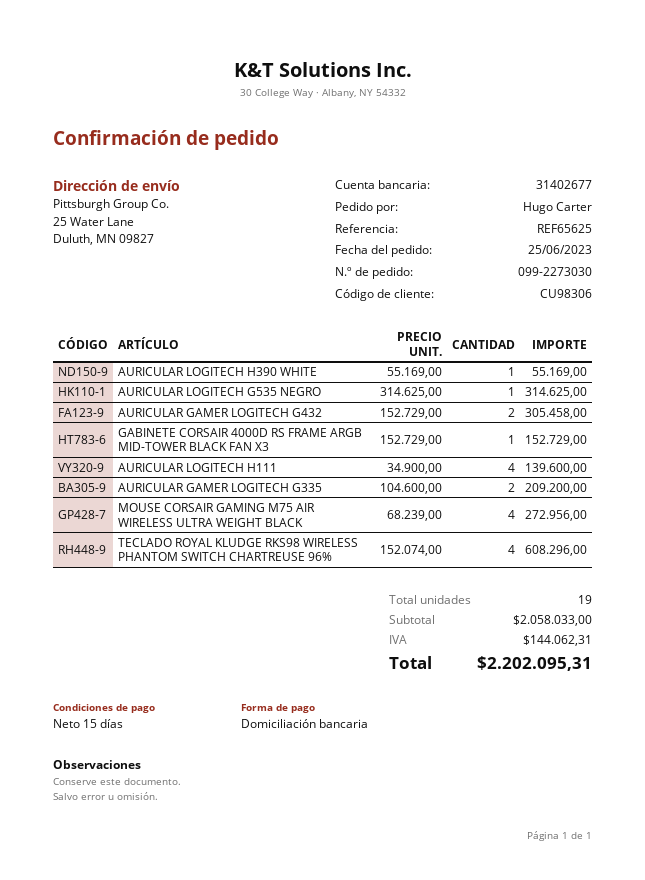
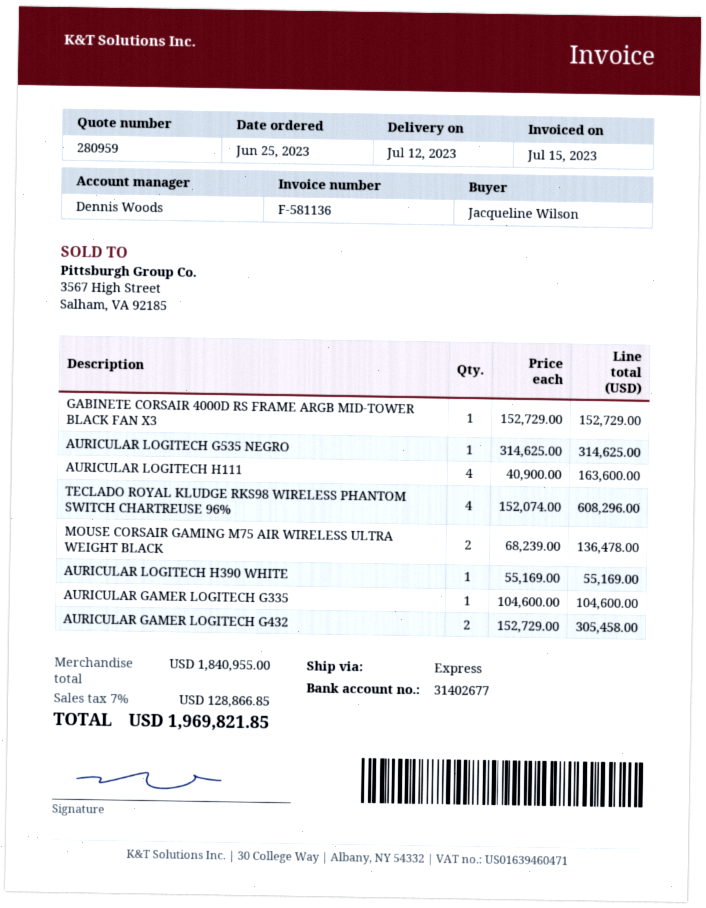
ordered by: Hugo Carter -> Jacqueline Wilson
AURICULAR LOGITECH H111: 4 x 34900.00 = 139600.00 -> 4 x 40900.00 = 163600.00
AURICULAR GAMER LOGITECH G335: 2 x 104600.00 = 209200.00 -> 1 x 104600.00 = 104600.00
MOUSE CORSAIR GAMING M75 AIR WIRELESS ULTRA WEIGHT BLACK: 4 x 68239.00 = 272956.00 -> 2 x 68239.00 = 136478.00
subtotal: 2058033.00 -> 1840955.00
tax: 144062.31 -> 128866.85
total: 2202095.31 -> 1969821.85

